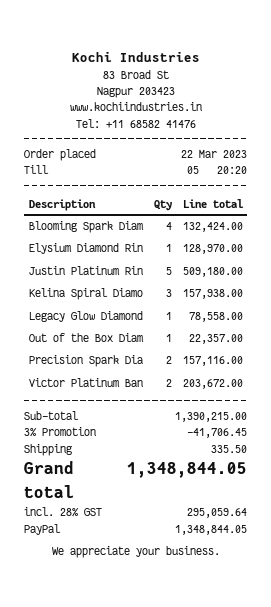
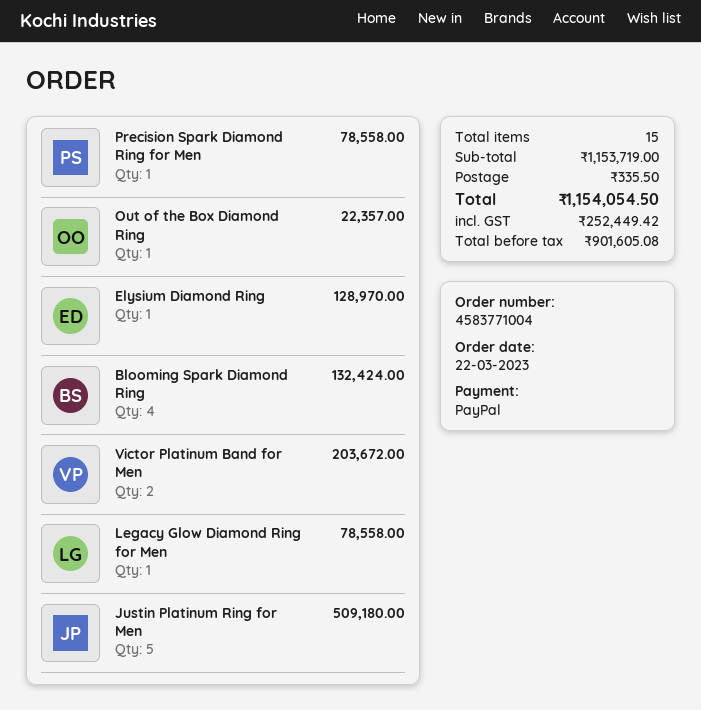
Kelina Spiral Diamo: 3 for 157938.00 -> none
Precision Spark Dia: 2 for 157116.00 -> 1 for 78558.00
subtotal: 1390215.00 -> 1153719.00
discount: 3% = 41706.45 -> none
tax: 295059.64 -> 252449.42
total: 1348844.05 -> 1154054.50

